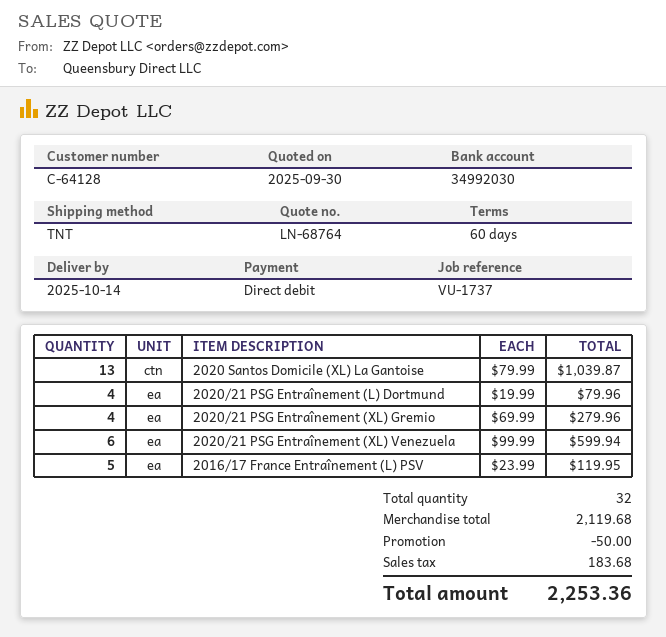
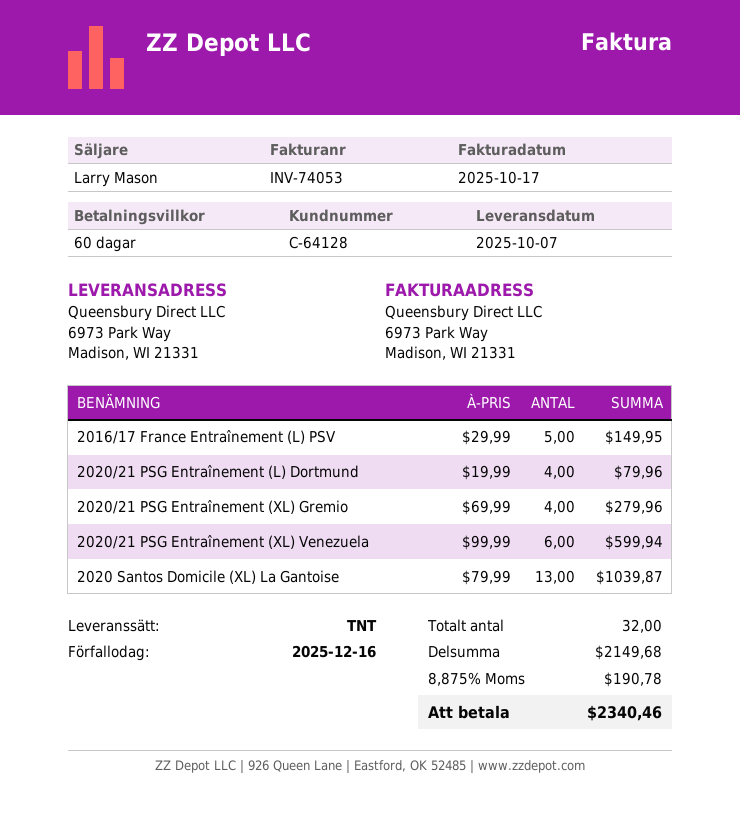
delivery date: 2025-10-14 -> 2025-10-07
2016/17 France Entraînement (L) PSV: 5 x 23.99 = 119.95 -> 5 x 29.99 = 149.95
subtotal: 2119.68 -> 2149.68
discount: 50.00 -> none
tax: 183.68 -> 190.78
total: 2253.36 -> 2340.46

